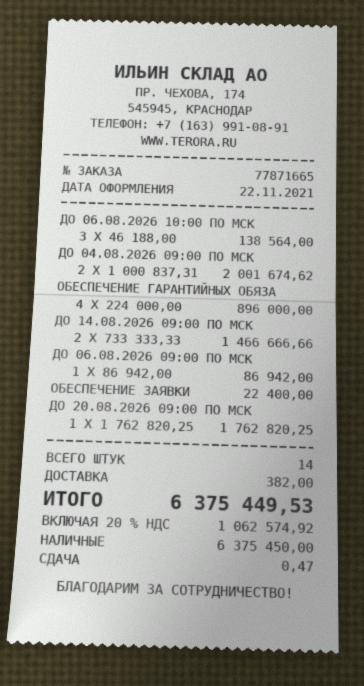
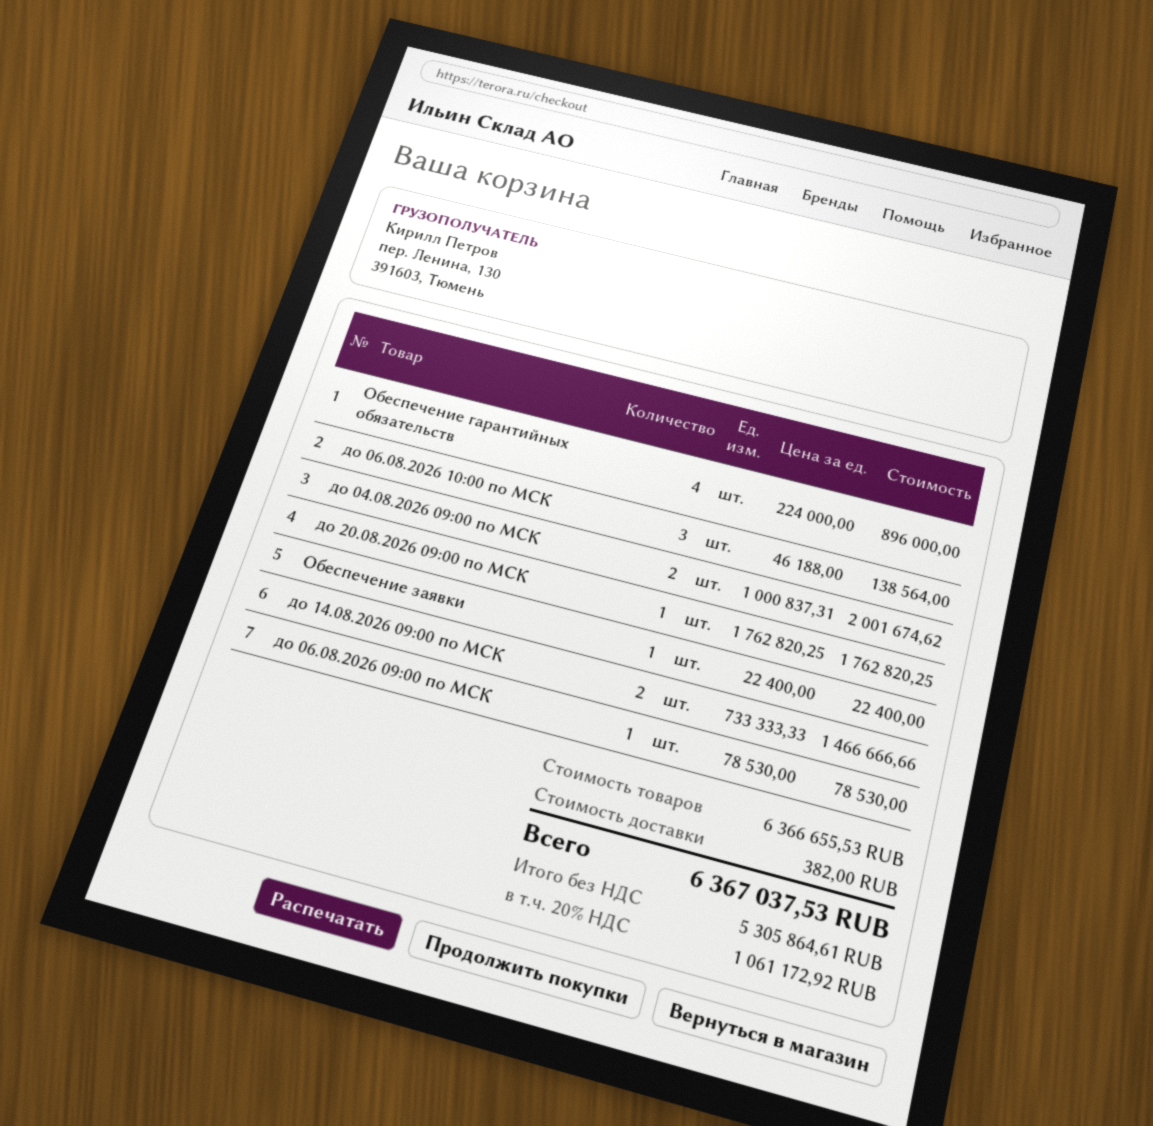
ДО 06.08.2026 09:00 ПО МСК: 1 x 86942.00 = 86942.00 -> 1 x 78530.00 = 78530.00
tax: 20% = 1062574.92 -> 20% = 1061172.92
total: 6375449.53 -> 6367037.53

